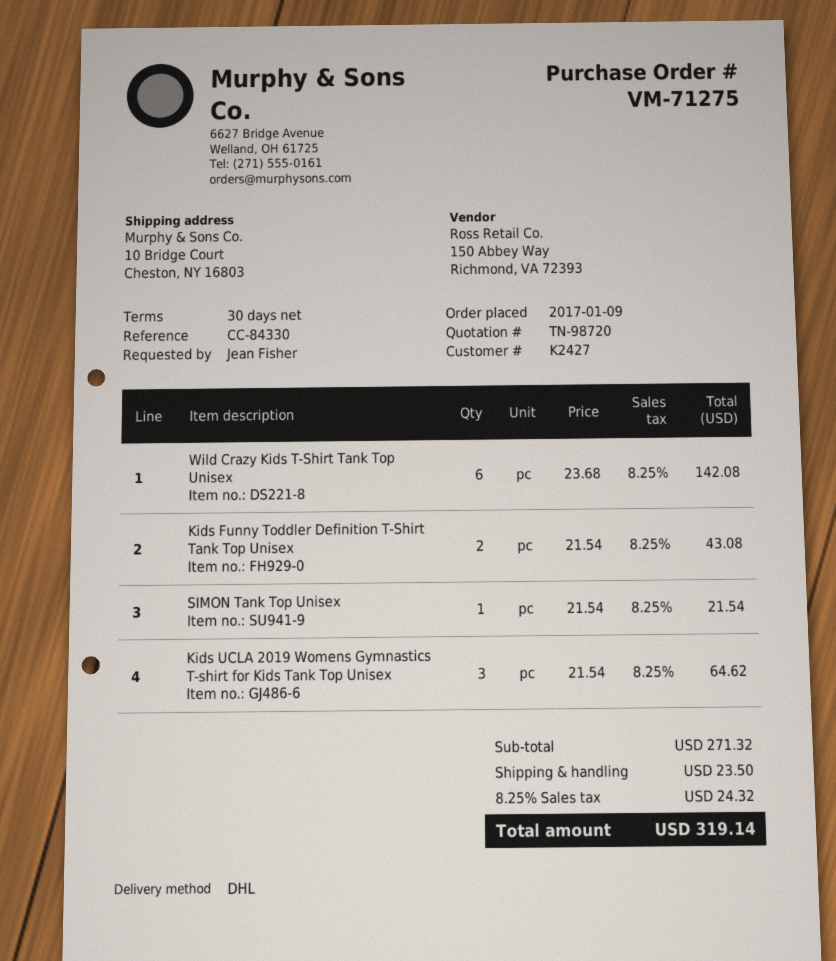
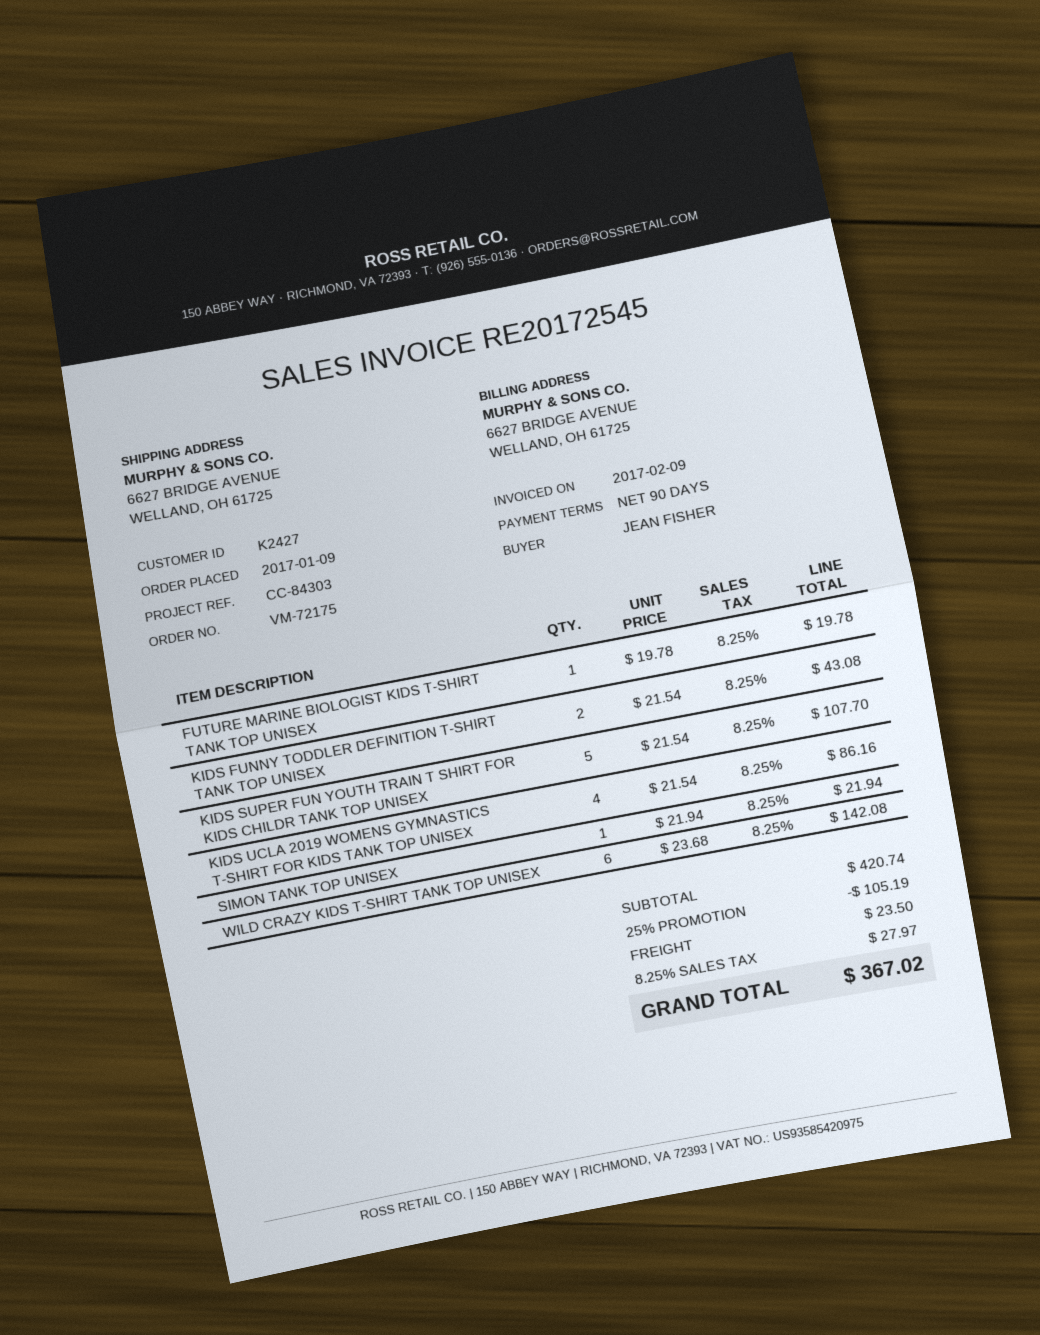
order number: VM-71275 -> VM-72175
payment terms: 30 days -> 90 days
reference: CC-84330 -> CC-84303
ship to: 10 Bridge Court, Cheston, NY 16803 -> 6627 BRIDGE AVENUE, WELLAND, OH 61725
SIMON Tank Top Unisex: 1 x 21.54 = 21.54 -> 1 x 21.94 = 21.94
Kids UCLA 2019 Womens Gymnastics T-shirt for Kids Tank Top Unisex: 3 x 21.54 = 64.62 -> 4 x 21.54 = 86.16
FUTURE MARINE BIOLOGIST KIDS T-SHIRT TANK TOP UNISEX: none -> 1 x 19.78 = 19.78
KIDS SUPER FUN YOUTH TRAIN T SHIRT FOR KIDS CHILDR TANK TOP UNISEX: none -> 5 x 21.54 = 107.70
subtotal: 271.32 -> 420.74
discount: none -> 25% = 105.19
tax: 8.25% = 24.32 -> 8.25% = 27.97
total: 319.14 -> 367.02

